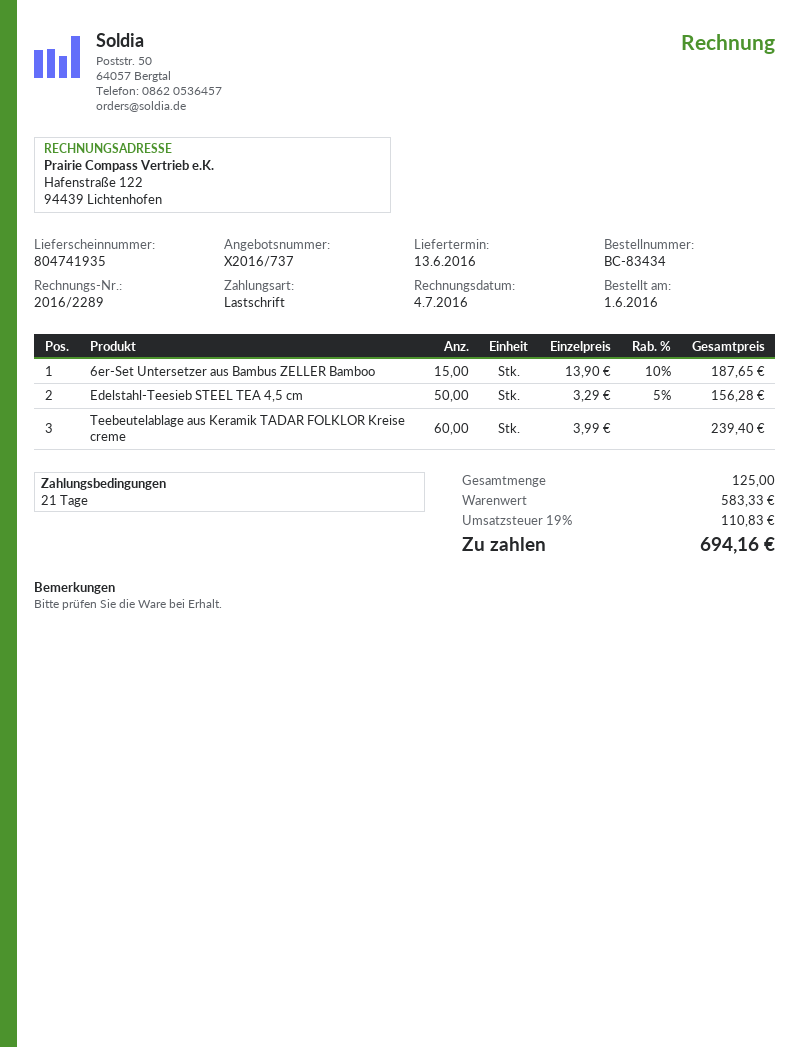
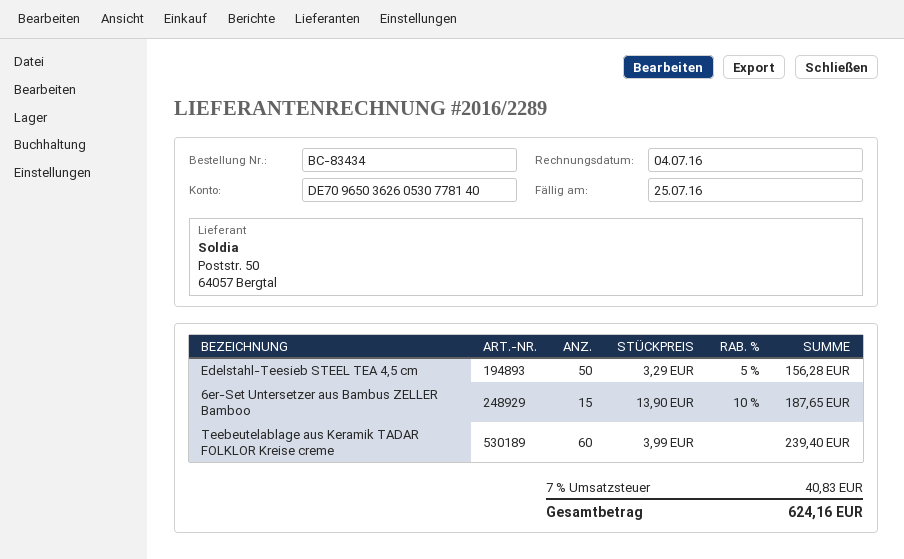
tax: 19% = 110.83 -> 7% = 40.83
total: 694.16 -> 624.16

